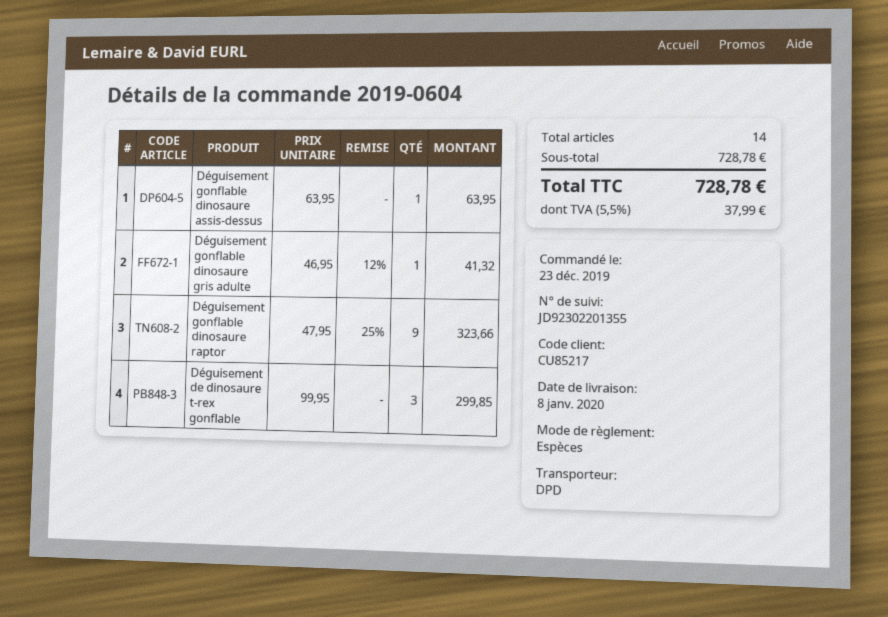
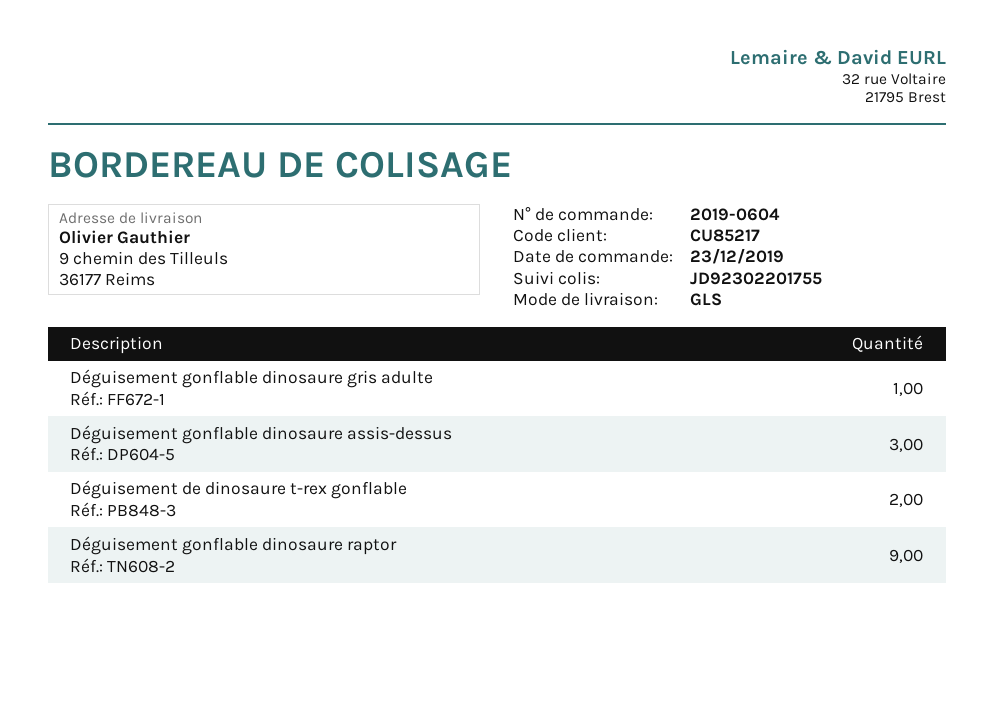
shipping method: DPD -> GLS
tracking number: JD92302201355 -> JD92302201755
Déguisement gonflable dinosaure assis-dessus: 1 -> 3
Déguisement de dinosaure t-rex gonflable: 3 -> 2

